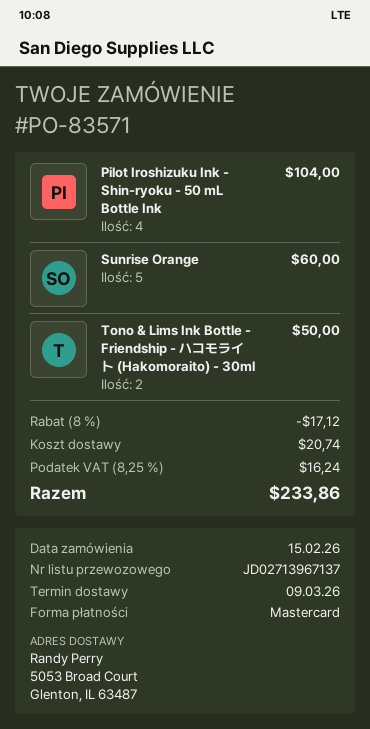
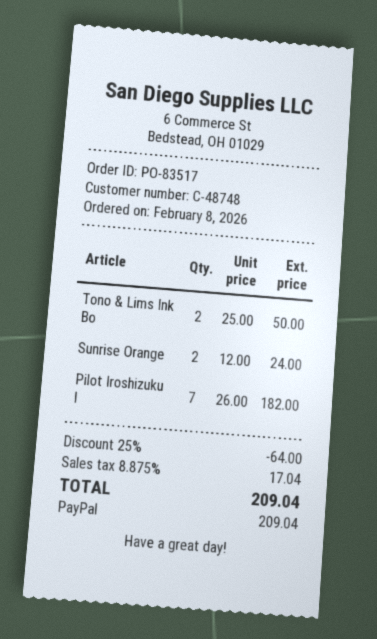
order number: PO-83571 -> PO-83517
order date: 2026-02-15 -> 2026-02-08
payment method: Mastercard -> PayPal
Pilot Iroshizuku Ink - Shin-ryoku - 50 mL Bottle Ink: 4 for 104.00 -> 7 for 182.00
Sunrise Orange: 5 for 60.00 -> 2 for 24.00
discount: 8% = 17.12 -> 25% = 64.00
shipping: 20.74 -> none
tax: 8.25% = 16.24 -> 8.875% = 17.04
total: 233.86 -> 209.04

